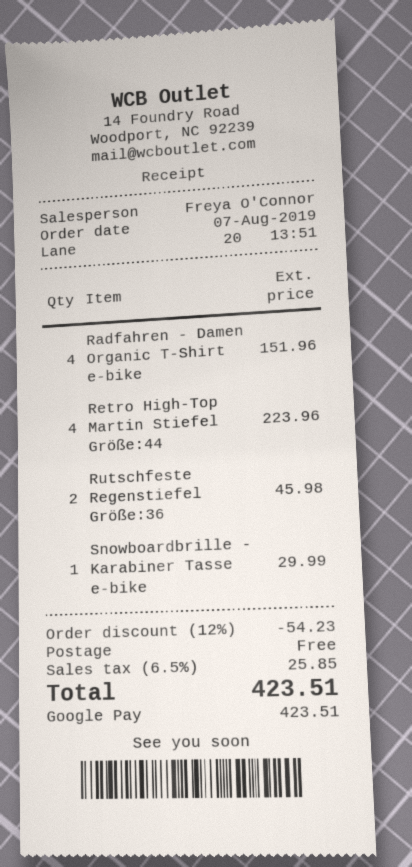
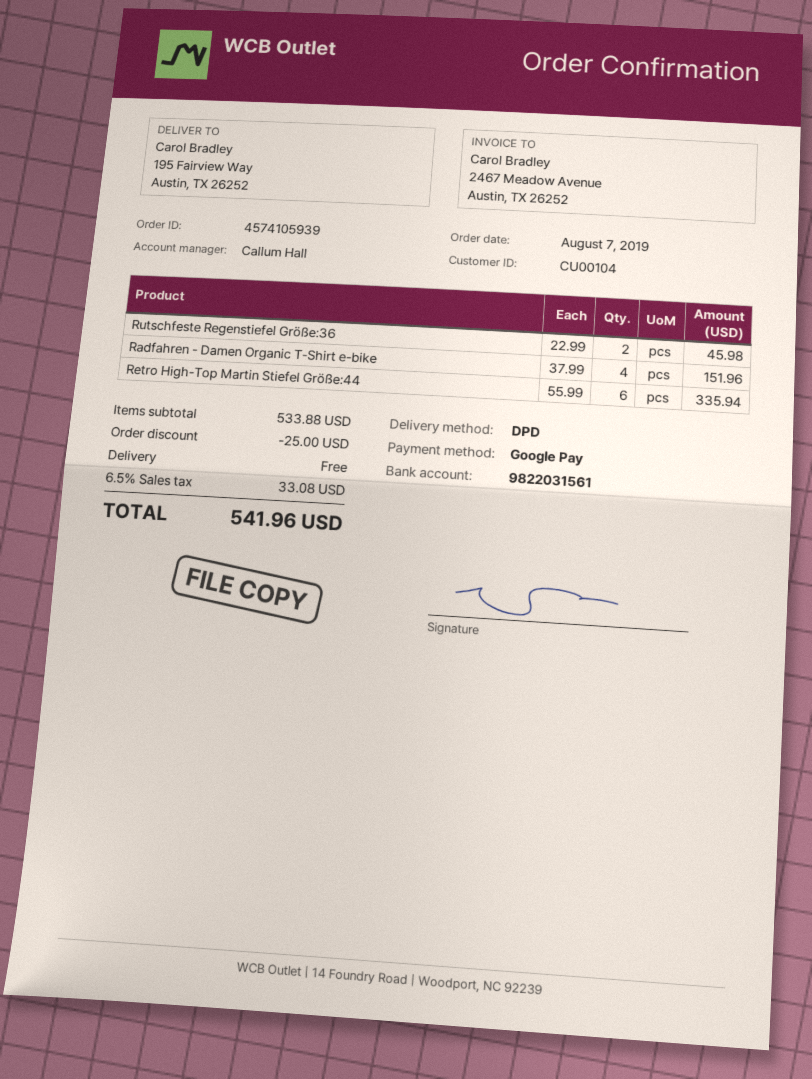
sales rep: Freya O'Connor -> Callum Hall
Retro High-Top Martin Stiefel Größe:44: 4 for 223.96 -> 6 for 335.94
Snowboardbrille - Karabiner Tasse e-bike: 1 for 29.99 -> none
discount: 54.23 -> 25.00
tax: 6.5% = 25.85 -> 6.5% = 33.08
total: 423.51 -> 541.96

